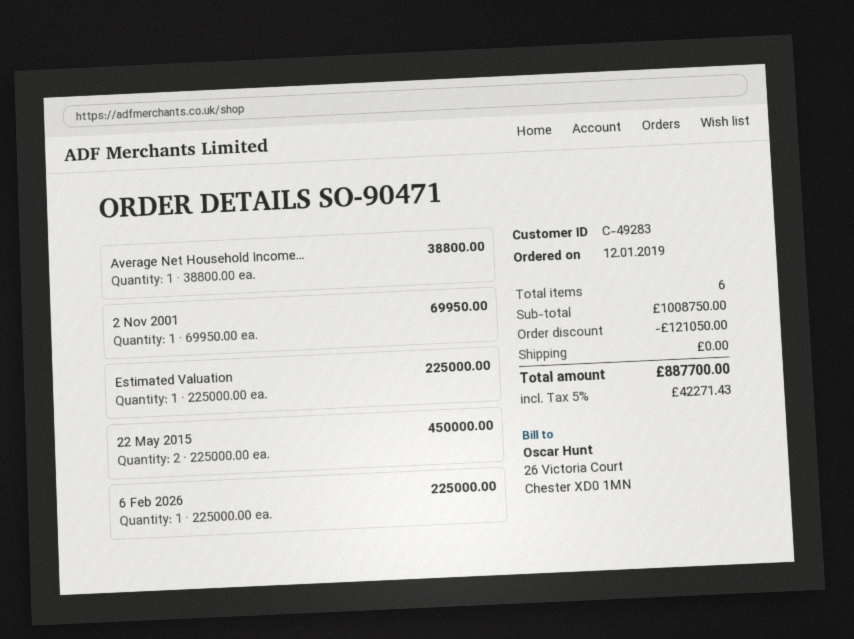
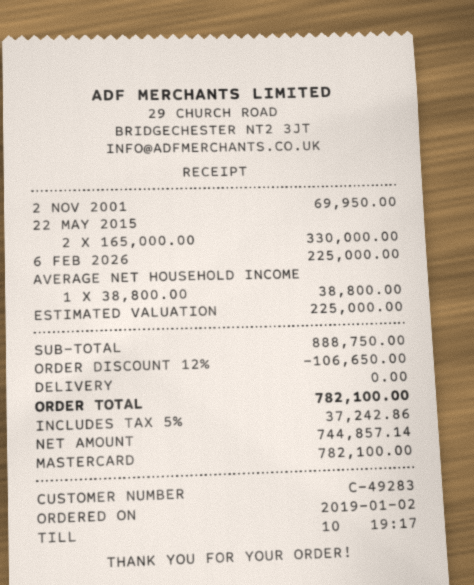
order date: 2019-01-12 -> 2019-01-02
22 May 2015: 2 x 225000.00 = 450000.00 -> 2 x 165000.00 = 330000.00
subtotal: 1008750.00 -> 888750.00
discount: 121050.00 -> 106650.00
tax: 5% = 42271.43 -> 5% = 37242.86
total: 887700.00 -> 782100.00

